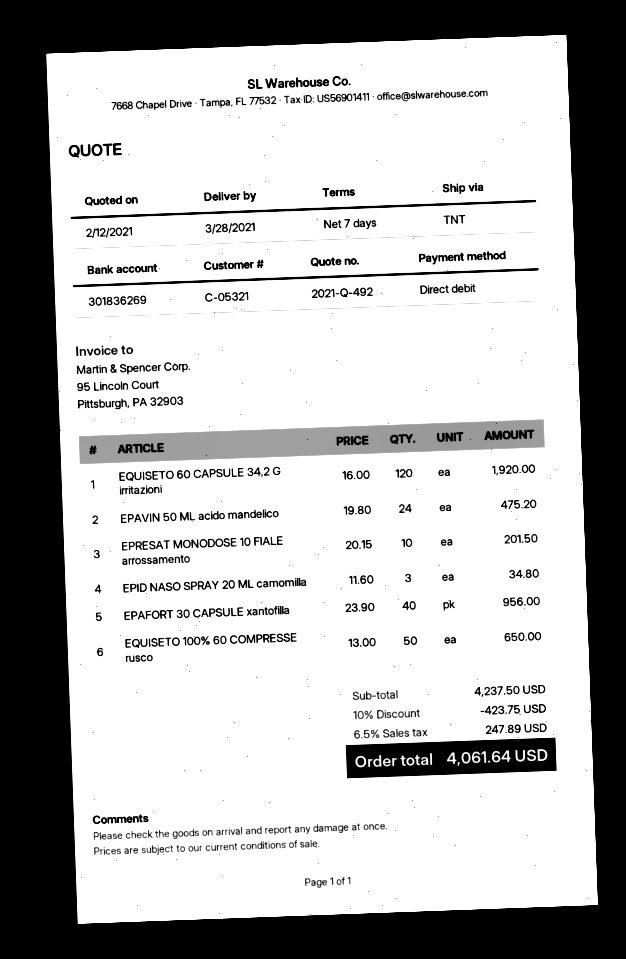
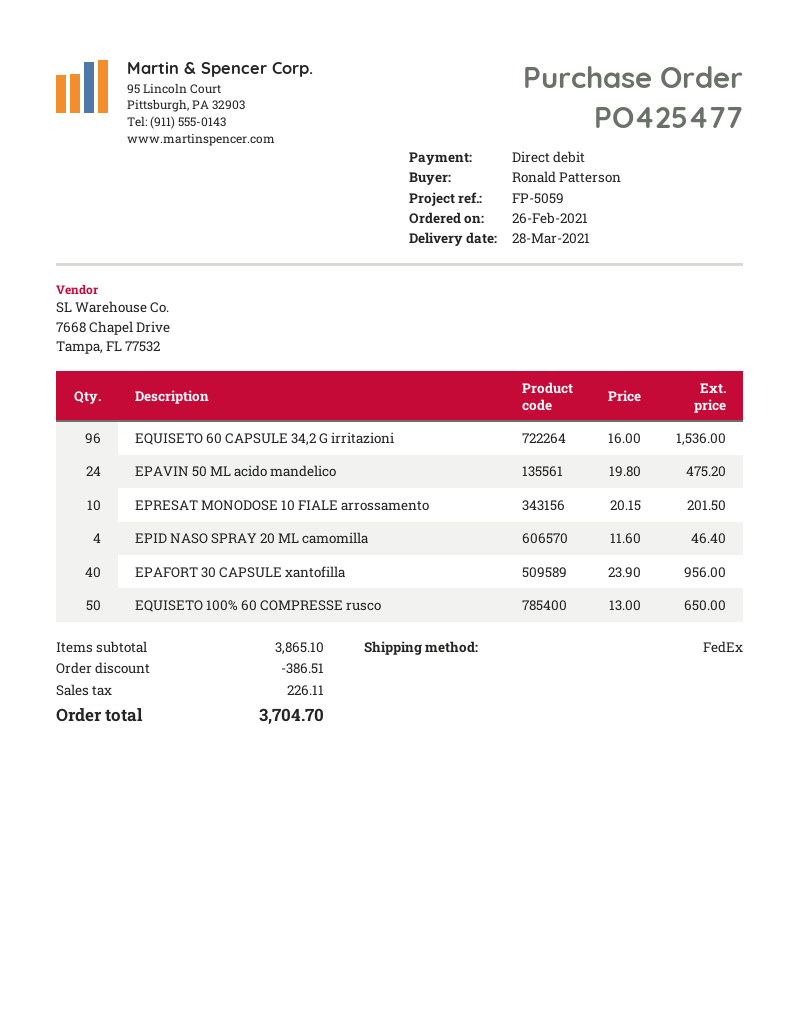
shipping method: TNT -> FedEx
EQUISETO 60 CAPSULE 34,2 G irritazioni: 120 x 16.00 = 1920.00 -> 96 x 16.00 = 1536.00
EPID NASO SPRAY 20 ML camomilla: 3 x 11.60 = 34.80 -> 4 x 11.60 = 46.40
subtotal: 4237.50 -> 3865.10
discount: 423.75 -> 386.51
tax: 247.89 -> 226.11
total: 4061.64 -> 3704.70

